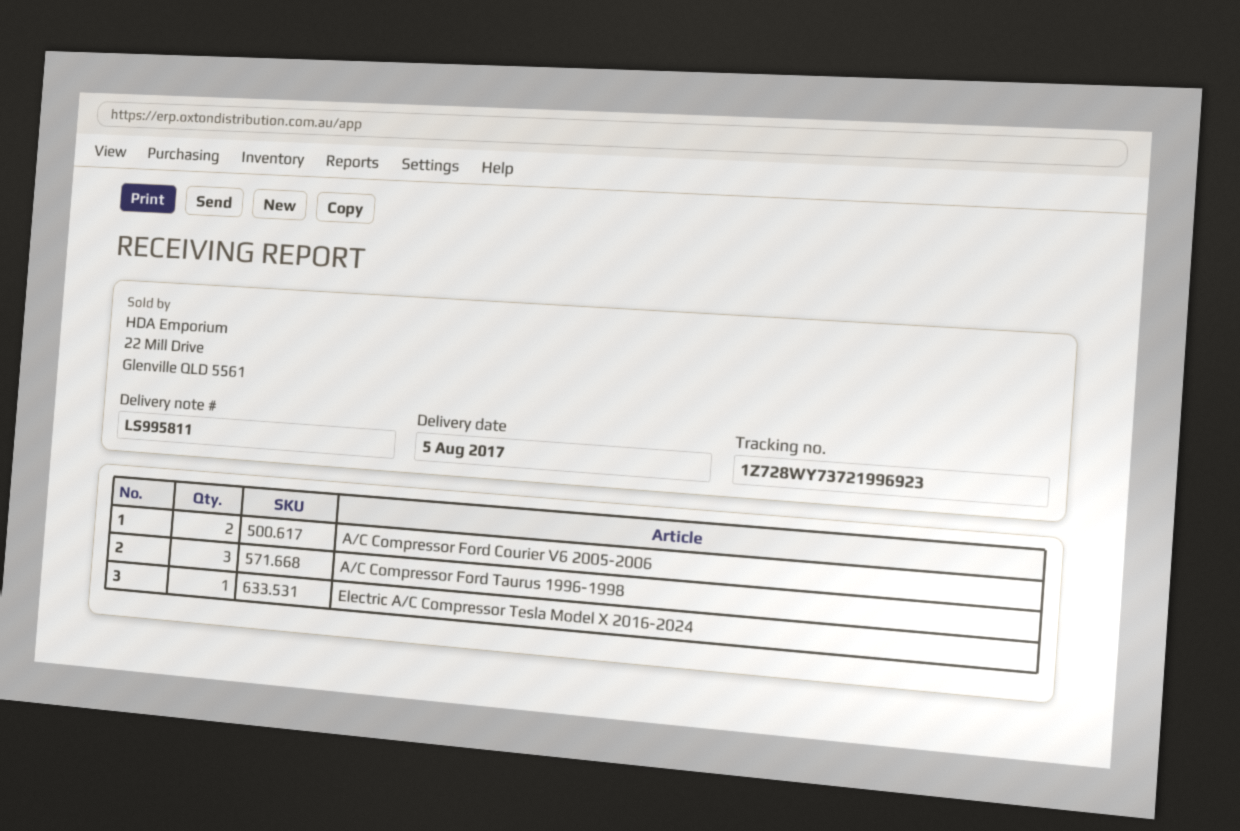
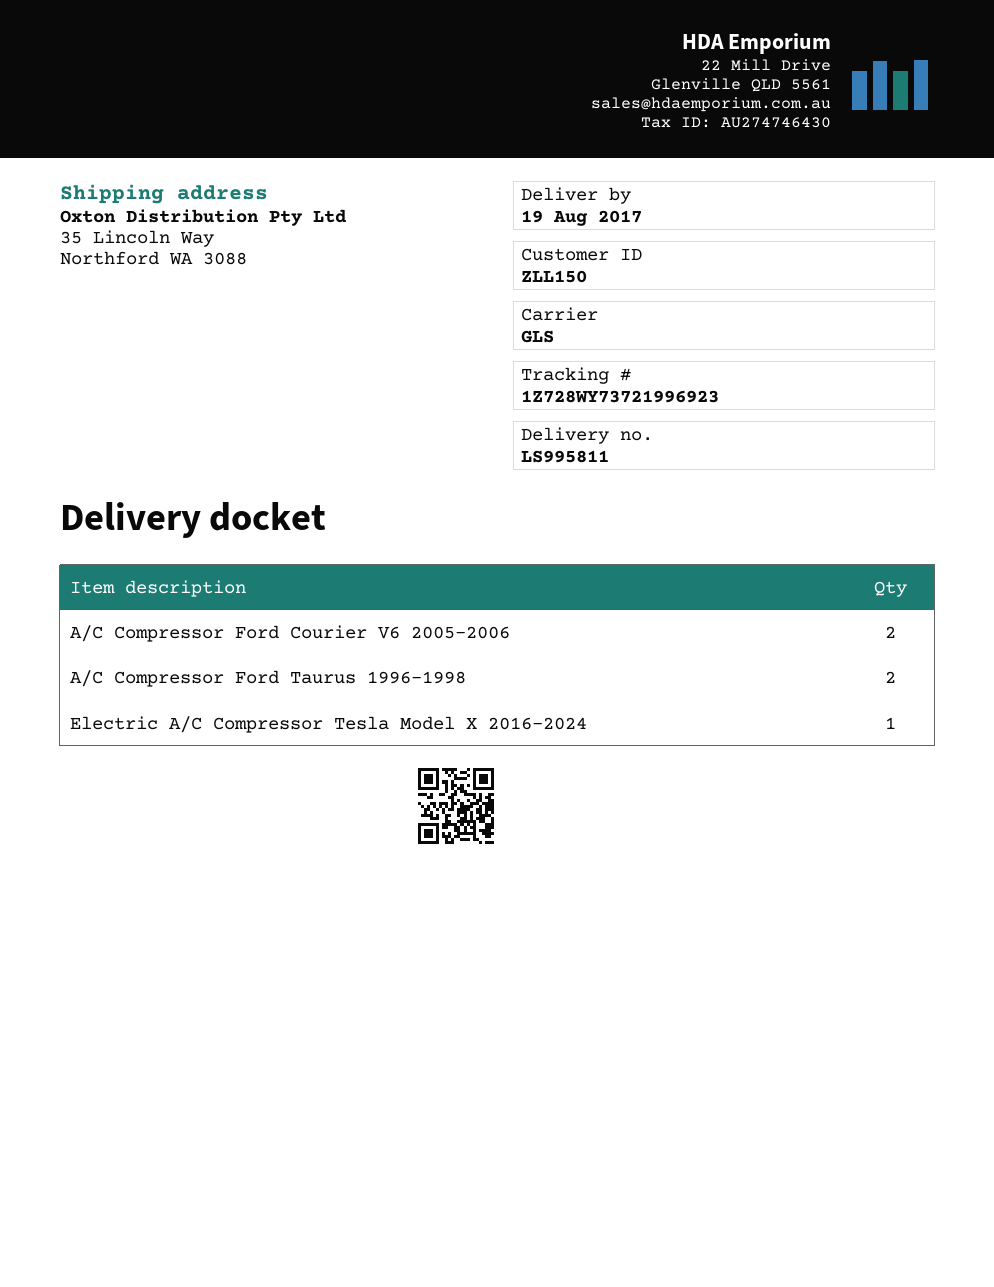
delivery date: 2017-08-05 -> 2017-08-19
A/C Compressor Ford Taurus 1996-1998: 3 -> 2

